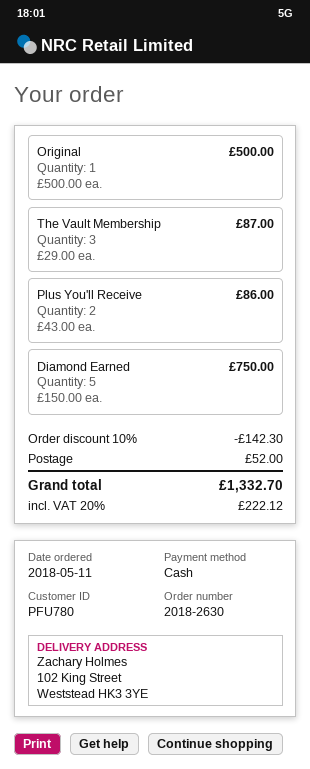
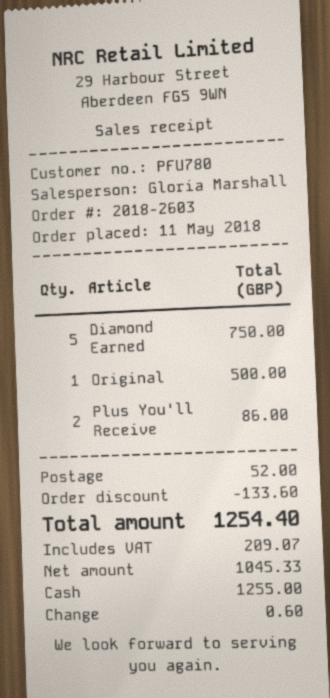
order number: 2018-2630 -> 2018-2603
The Vault Membership: 3 for 87.00 -> none
discount: 142.30 -> 133.60
tax: 222.12 -> 209.07
total: 1332.70 -> 1254.40

